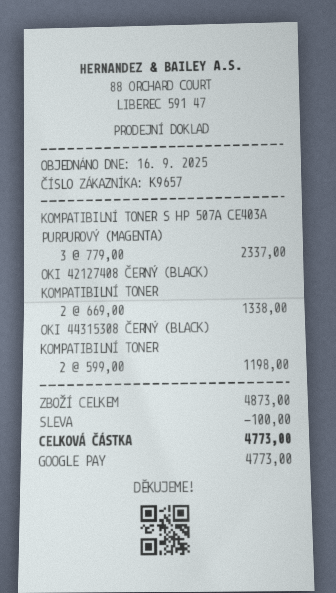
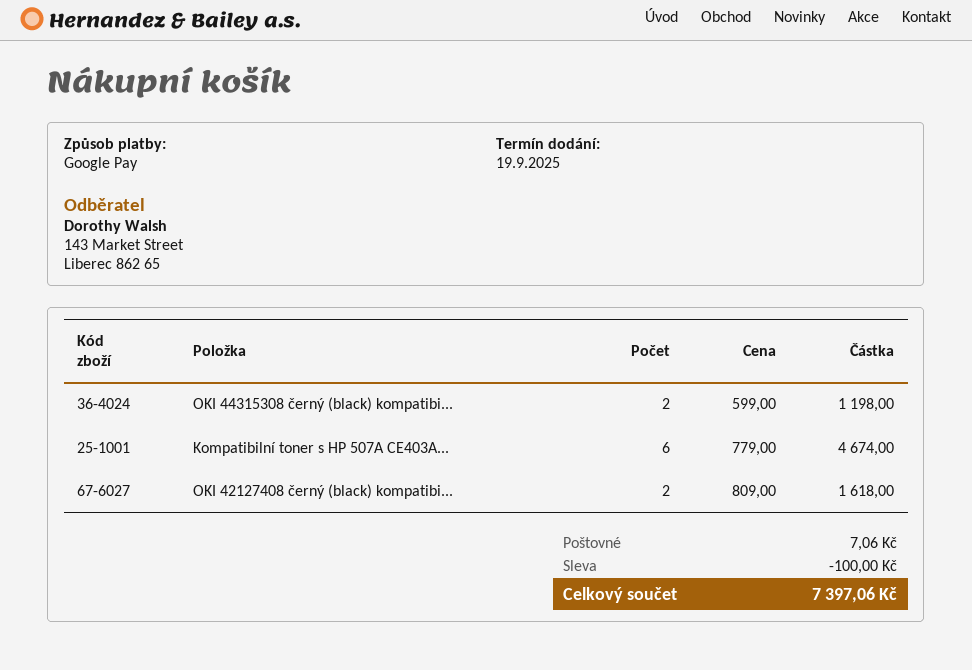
KOMPATIBILNÍ TONER S HP 507A CE403A PURPUROVÝ (MAGENTA): 3 x 779.00 = 2337.00 -> 6 x 779.00 = 4674.00
OKI 42127408 ČERNÝ (BLACK) KOMPATIBILNÍ TONER: 2 x 669.00 = 1338.00 -> 2 x 809.00 = 1618.00
shipping: none -> 7.06
total: 4773.00 -> 7397.06

